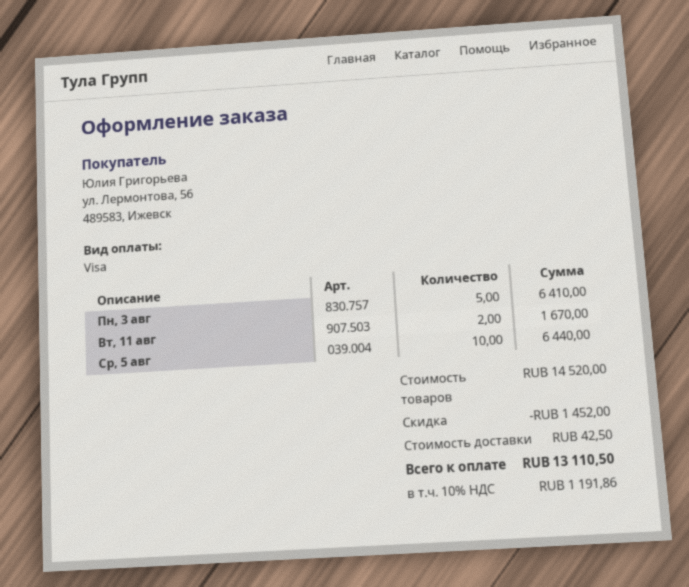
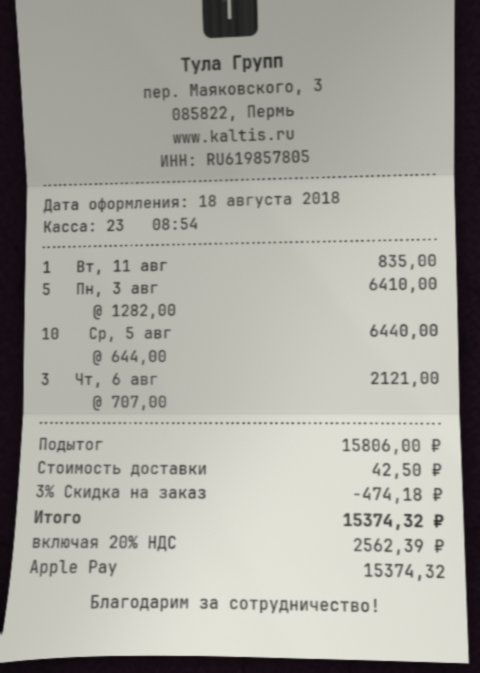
payment method: Visa -> Apple Pay
Вт, 11 авг: 2 for 1670.00 -> 1 for 835.00
Чт, 6 авг: none -> 3 for 2121.00
subtotal: 14520.00 -> 15806.00
discount: 1452.00 -> 474.18
tax: 10% = 1191.86 -> 20% = 2562.39
total: 13110.50 -> 15374.32

